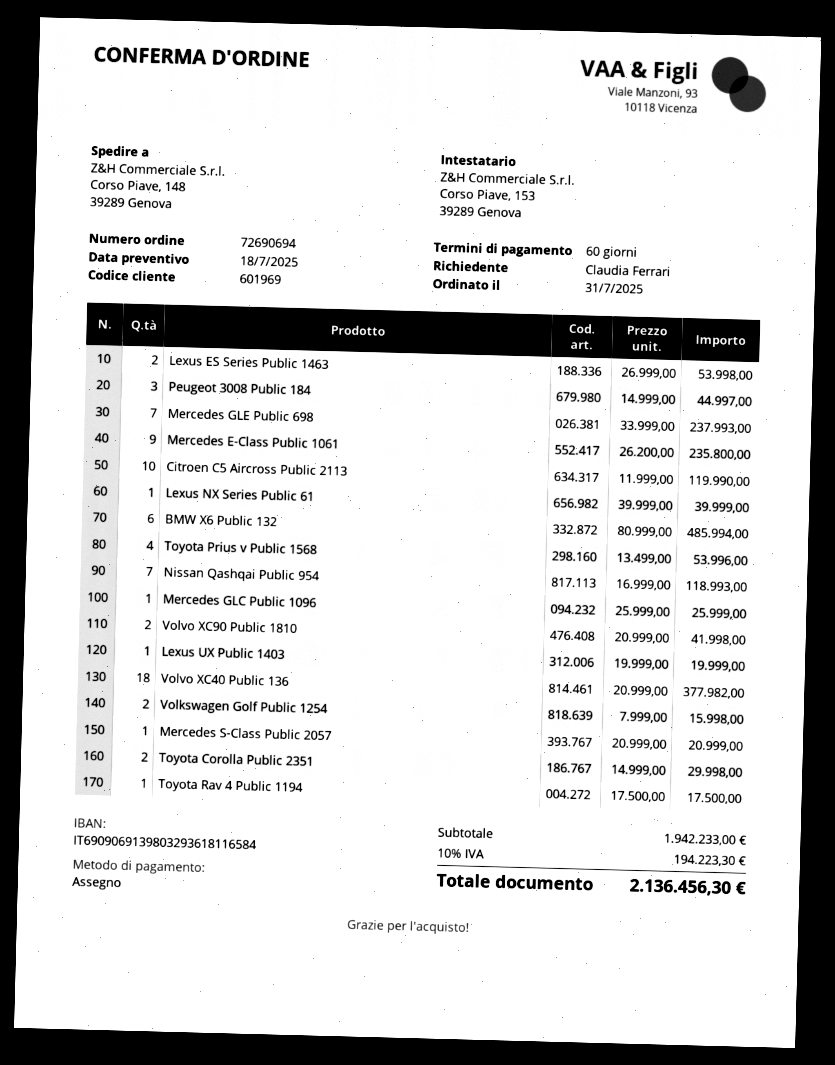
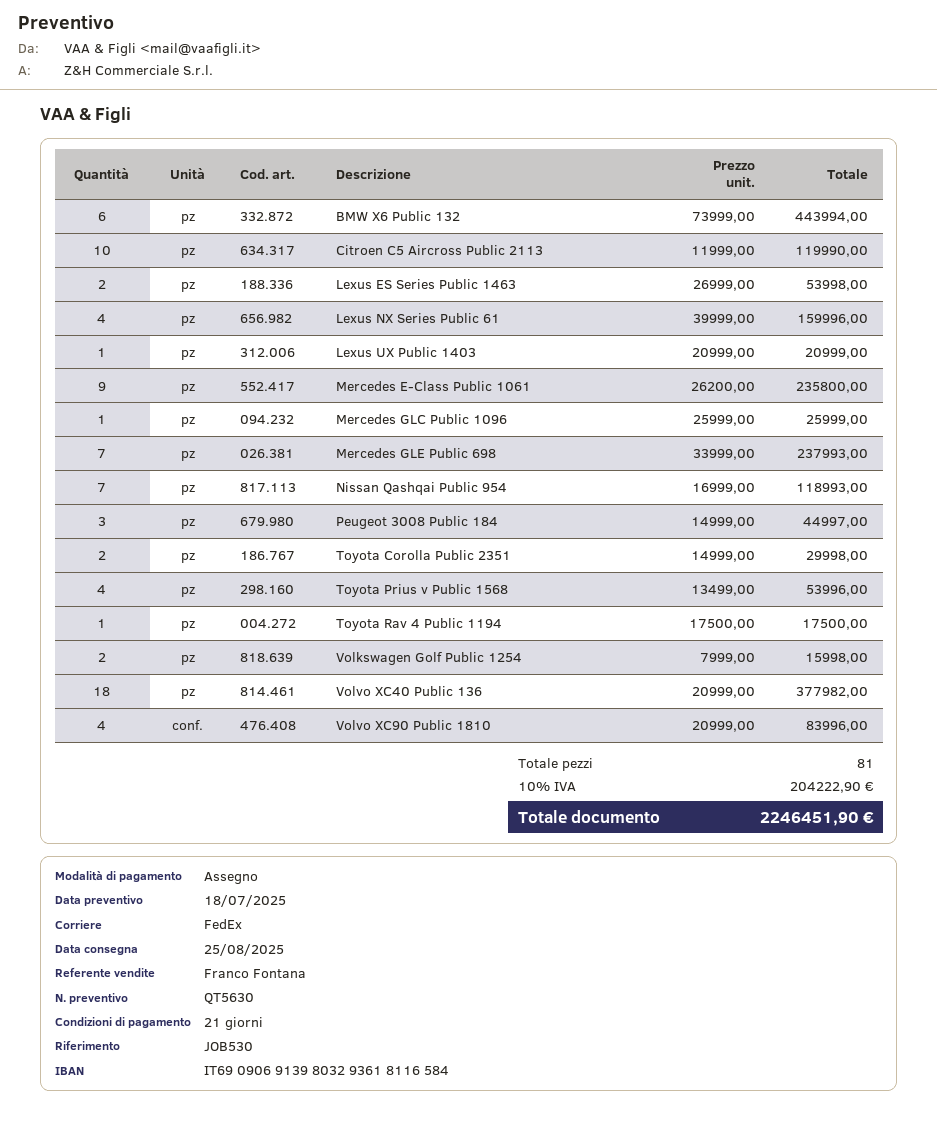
payment terms: 60 days -> 21 days
Lexus NX Series Public 61: 1 x 39999.00 = 39999.00 -> 4 x 39999.00 = 159996.00
BMW X6 Public 132: 6 x 80999.00 = 485994.00 -> 6 x 73999.00 = 443994.00
Volvo XC90 Public 1810: 2 x 20999.00 = 41998.00 -> 4 x 20999.00 = 83996.00
Lexus UX Public 1403: 1 x 19999.00 = 19999.00 -> 1 x 20999.00 = 20999.00
Mercedes S-Class Public 2057: 1 x 20999.00 = 20999.00 -> none
tax: 10% = 194223.30 -> 10% = 204222.90
total: 2136456.30 -> 2246451.90

